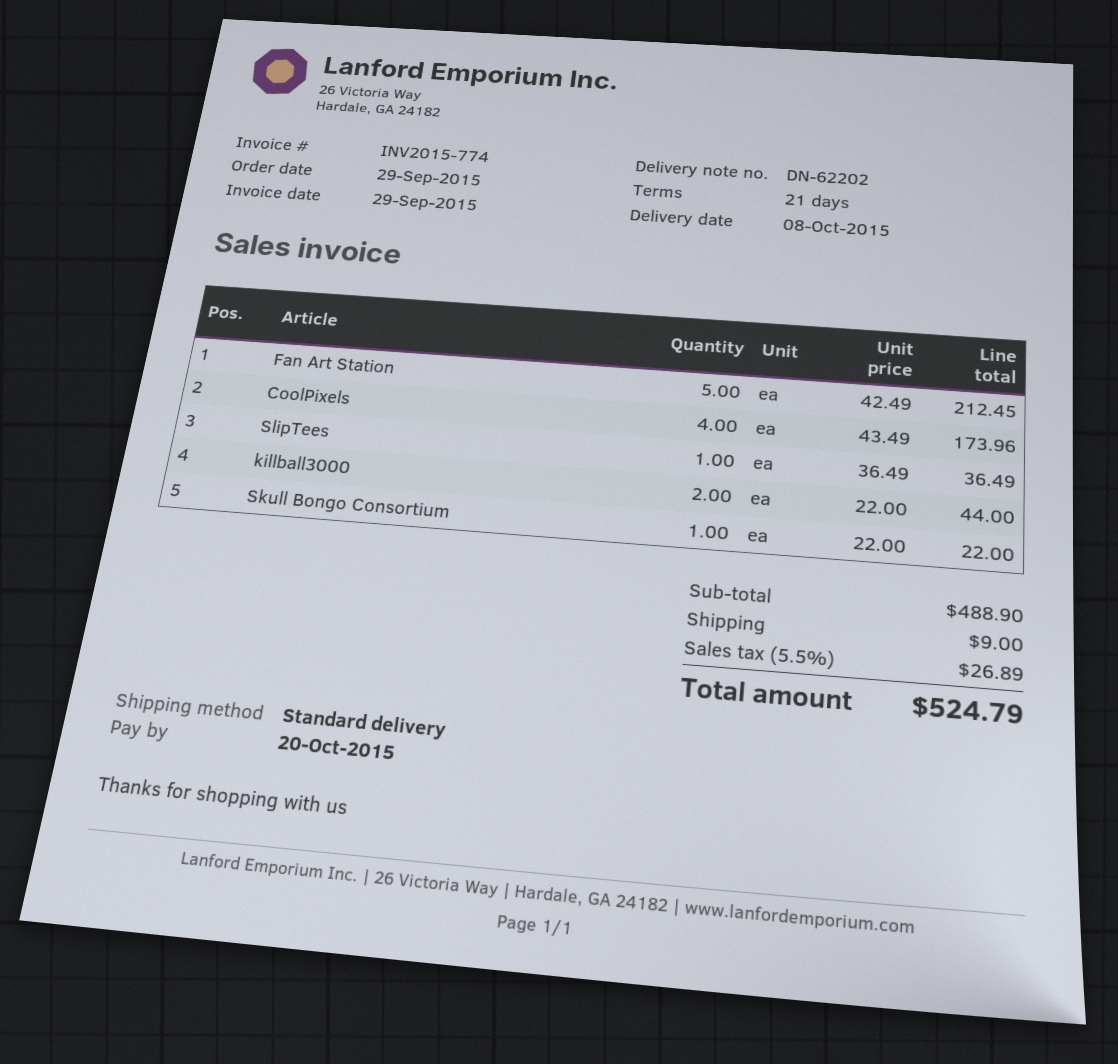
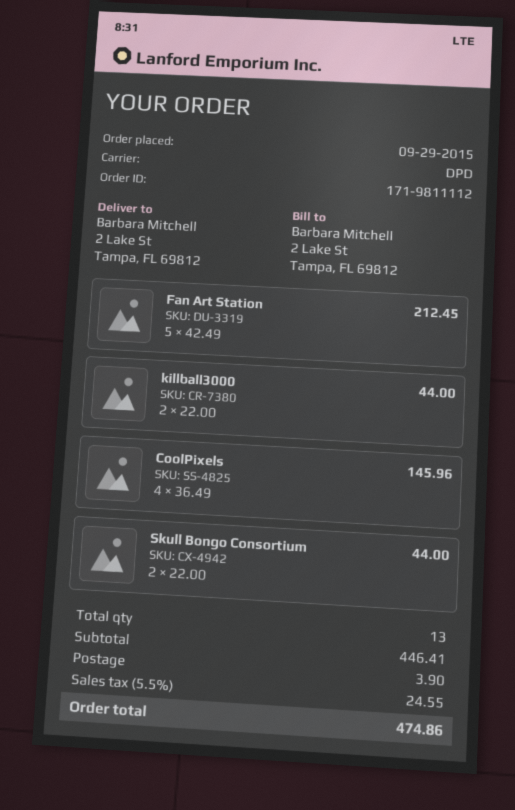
shipping method: standard -> DPD
CoolPixels: 4 x 43.49 = 173.96 -> 4 x 36.49 = 145.96
SlipTees: 1 x 36.49 = 36.49 -> none
Skull Bongo Consortium: 1 x 22.00 = 22.00 -> 2 x 22.00 = 44.00
subtotal: 488.90 -> 446.41
shipping: 9.00 -> 3.90
tax: 5.5% = 26.89 -> 5.5% = 24.55
total: 524.79 -> 474.86

